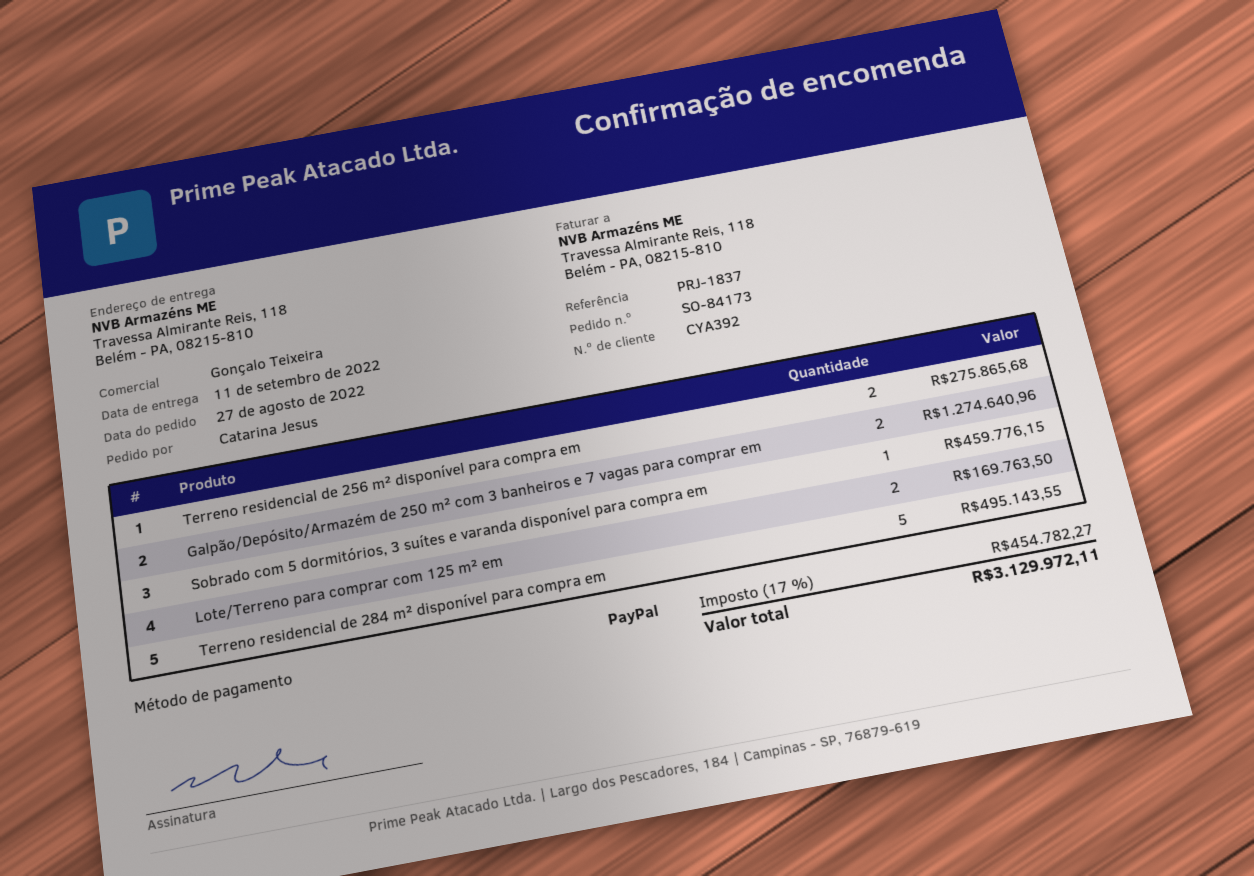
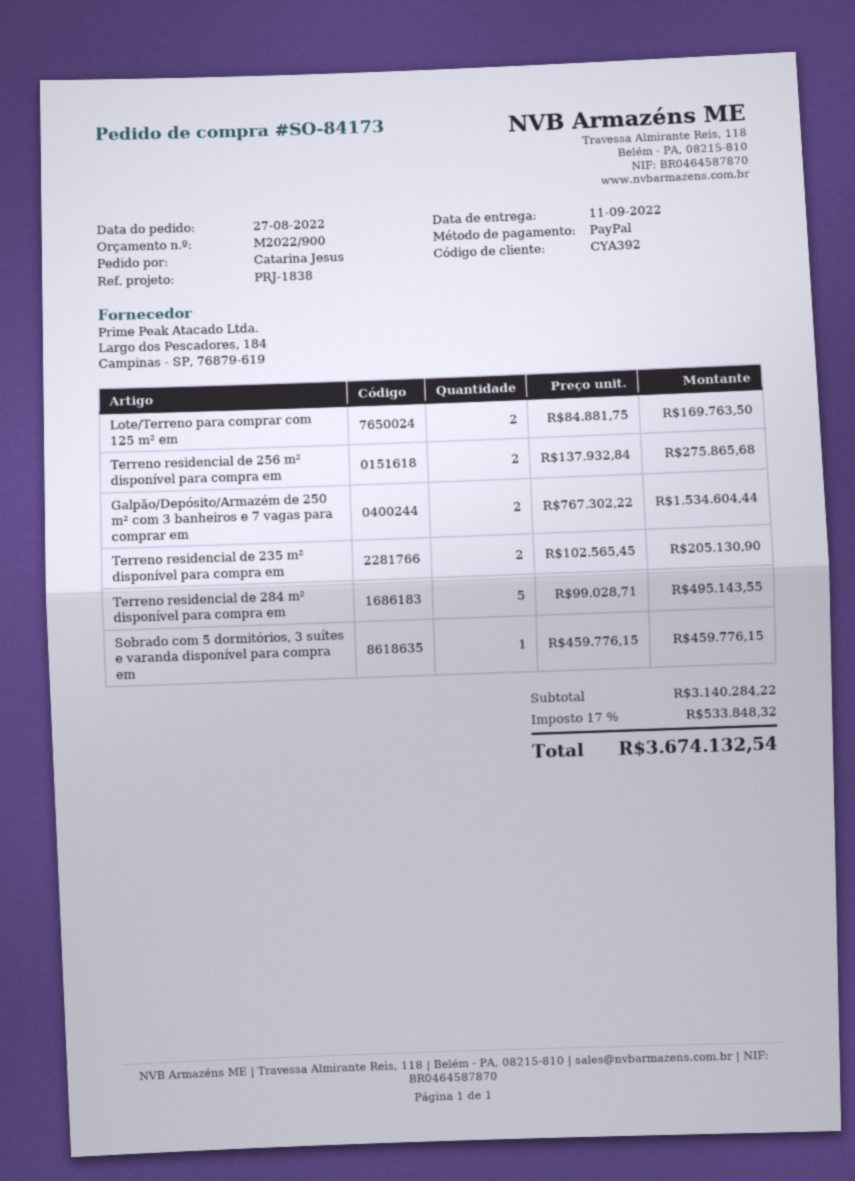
reference: PRJ-1837 -> PRJ-1838
Galpão/Depósito/Armazém de 250 m² com 3 banheiros e 7 vagas para comprar em: 2 for 1274640.96 -> 2 for 1534604.44
Terreno residencial de 235 m² disponível para compra em: none -> 2 for 205130.90
tax: 17% = 454782.27 -> 17% = 533848.32
total: 3129972.11 -> 3674132.54

